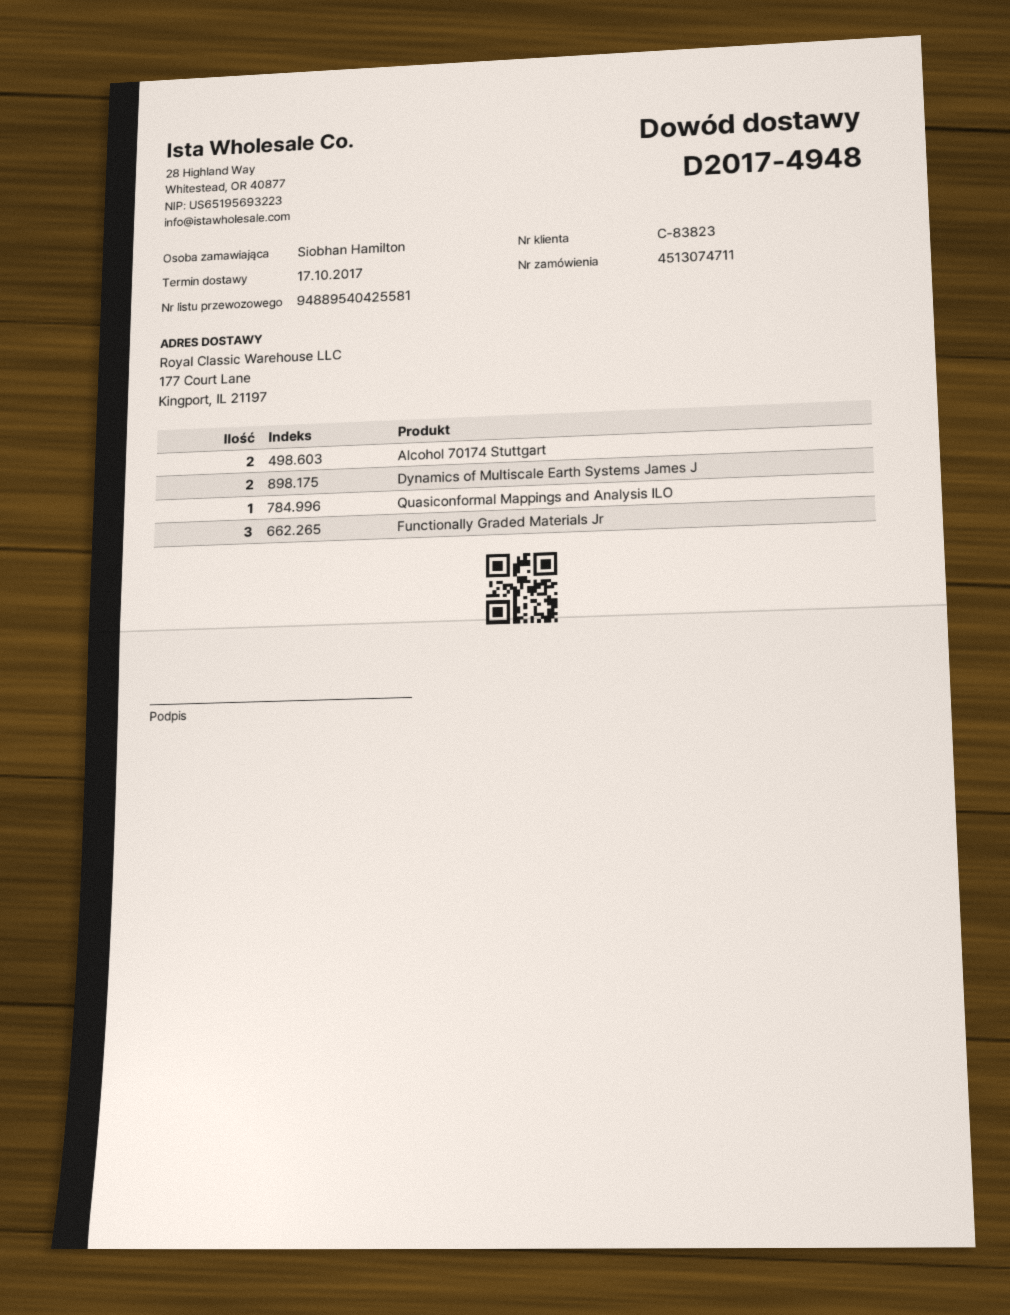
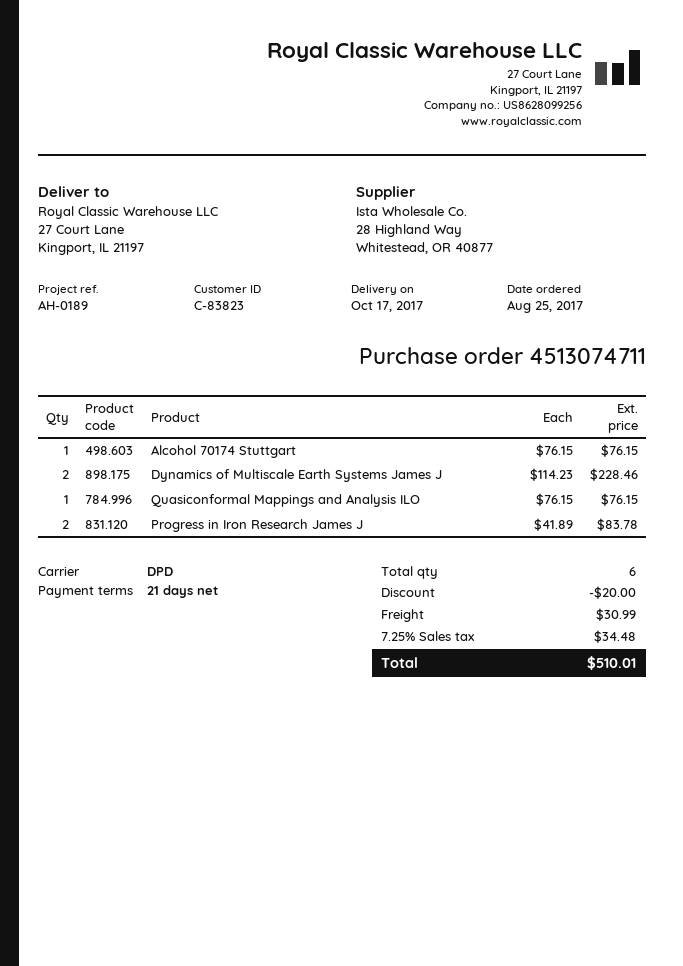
ship to: 177 Court Lane, Kingport, IL 21197 -> 27 Court Lane, Kingport, IL 21197
Alcohol 70174 Stuttgart: 2 -> 1
Functionally Graded Materials Jr: 3 -> none
Progress in Iron Research James J: none -> 2

